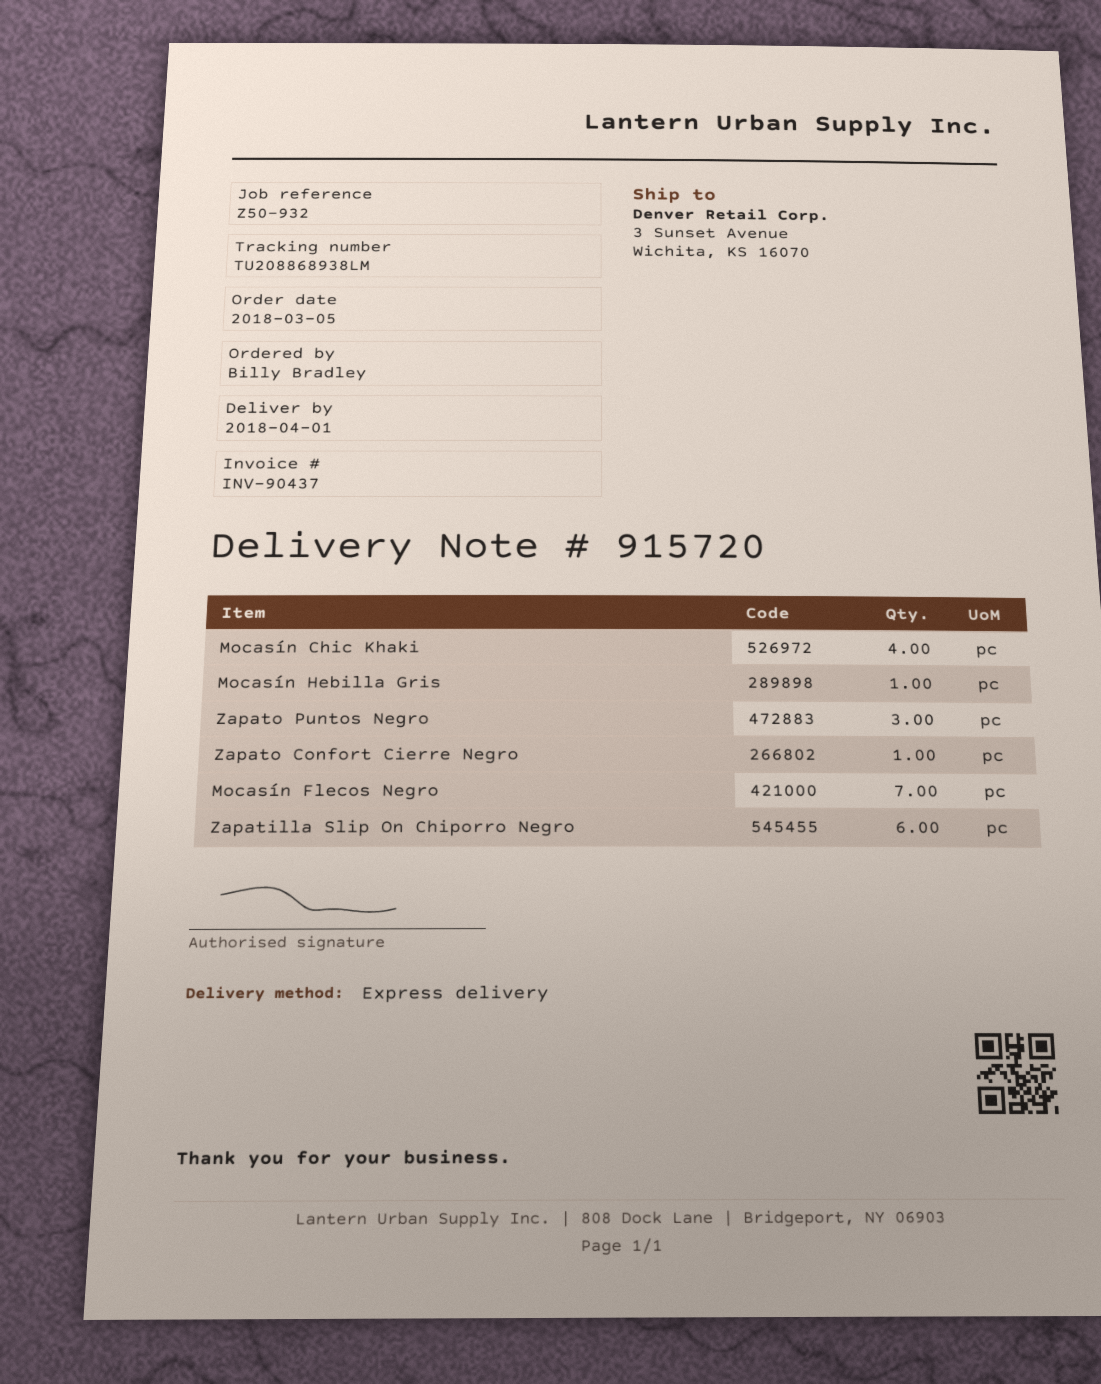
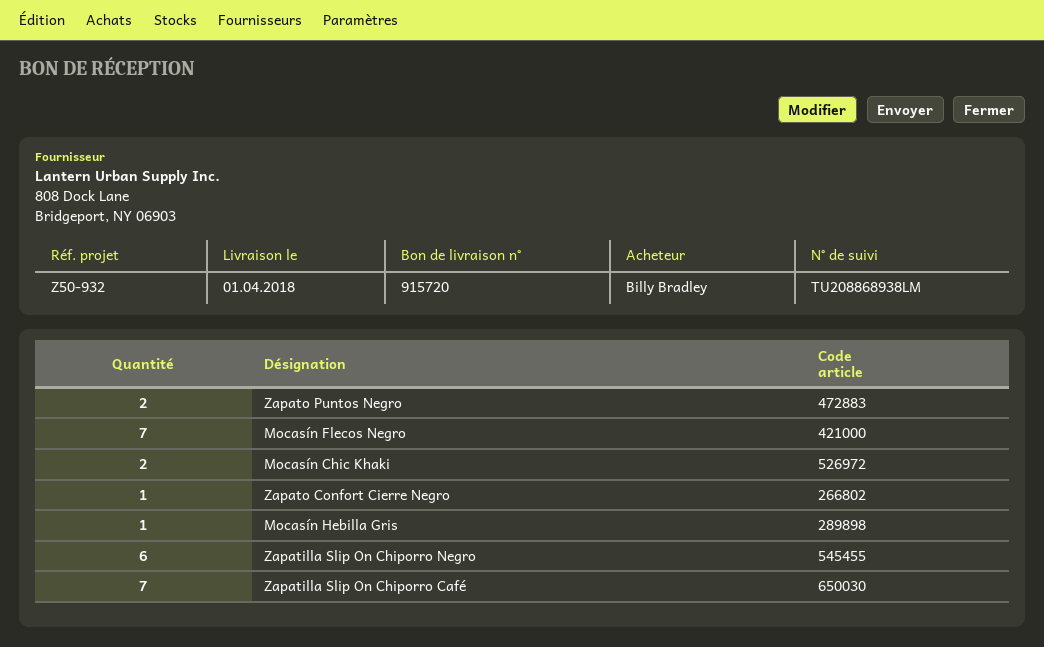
Mocasín Chic Khaki: 4 -> 2
Zapato Puntos Negro: 3 -> 2
Zapatilla Slip On Chiporro Café: none -> 7

